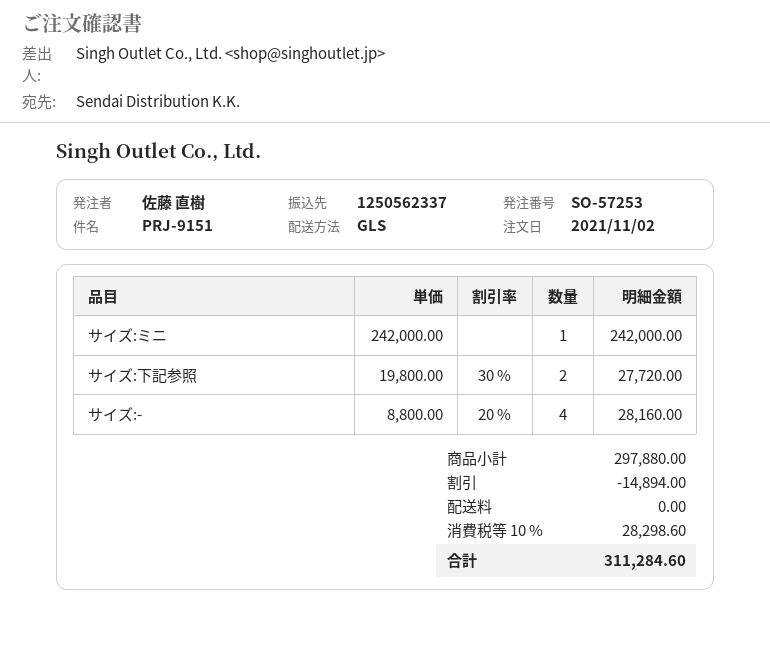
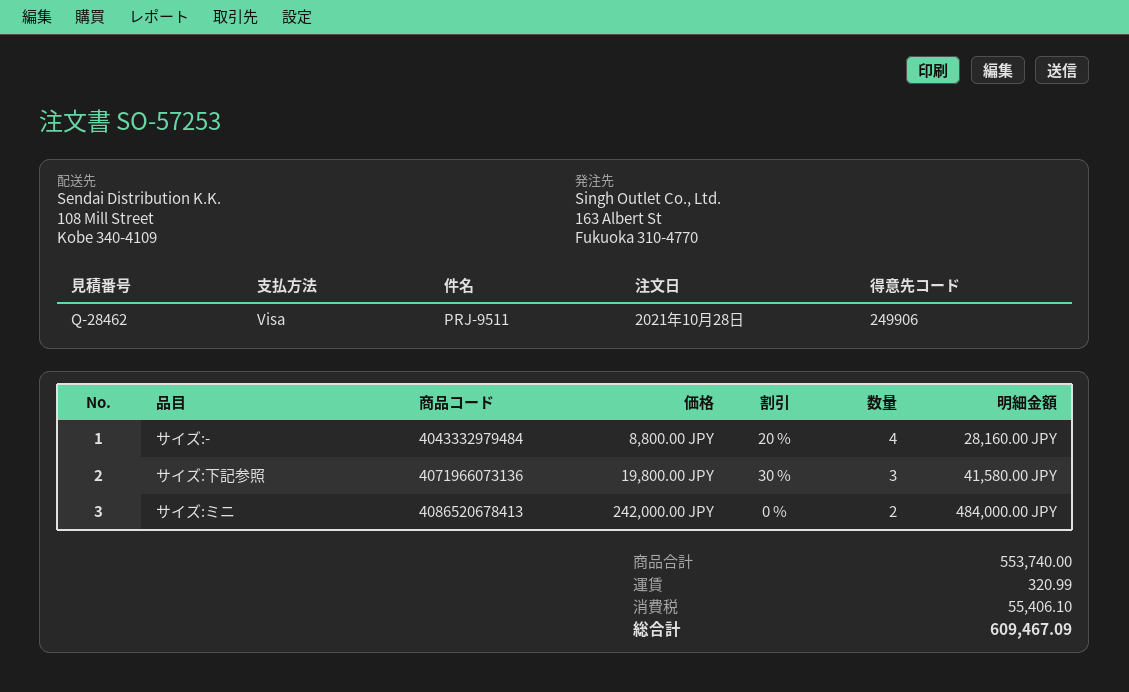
order date: 2021-11-02 -> 2021-10-28
reference: PRJ-9151 -> PRJ-9511
サイズ:ミニ: 1 x 242000.00 = 242000.00 -> 2 x 242000.00 = 484000.00
サイズ:下記参照: 2 x 19800.00 - 30% = 27720.00 -> 3 x 19800.00 - 30% = 41580.00
subtotal: 297880.00 -> 553740.00
discount: 14894.00 -> none
shipping: 0.00 -> 320.99
tax: 28298.60 -> 55406.10
total: 311284.60 -> 609467.09

